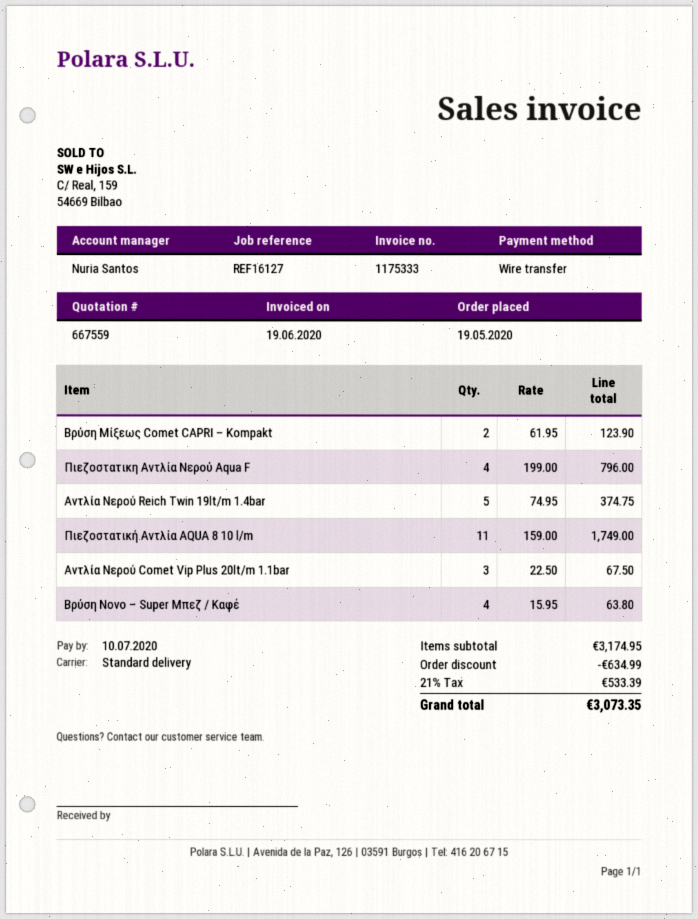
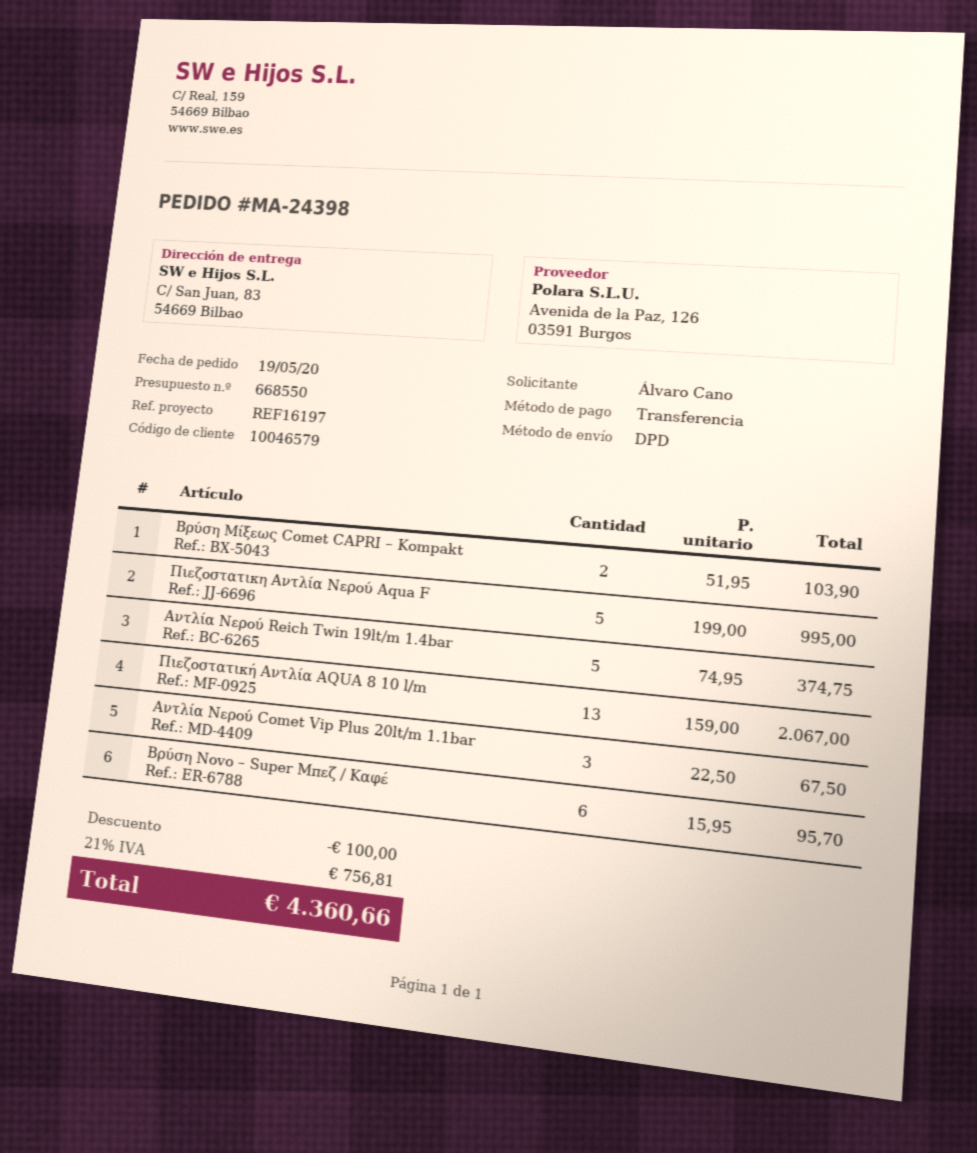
quote number: 667559 -> 668550
reference: REF16127 -> REF16197
shipping method: standard -> DPD
Bρύση Μίξεως Comet CAPRI – Kompakt: 2 x 61.95 = 123.90 -> 2 x 51.95 = 103.90
Πιεζοστατικη Αντλία Νερού Aqua F: 4 x 199.00 = 796.00 -> 5 x 199.00 = 995.00
Πιεζοστατική Αντλία AQUA 8 10 l/m: 11 x 159.00 = 1749.00 -> 13 x 159.00 = 2067.00
Bρύση Novo – Super Μπεζ / Καφέ: 4 x 15.95 = 63.80 -> 6 x 15.95 = 95.70
discount: 634.99 -> 100.00
tax: 21% = 533.39 -> 21% = 756.81
total: 3073.35 -> 4360.66

